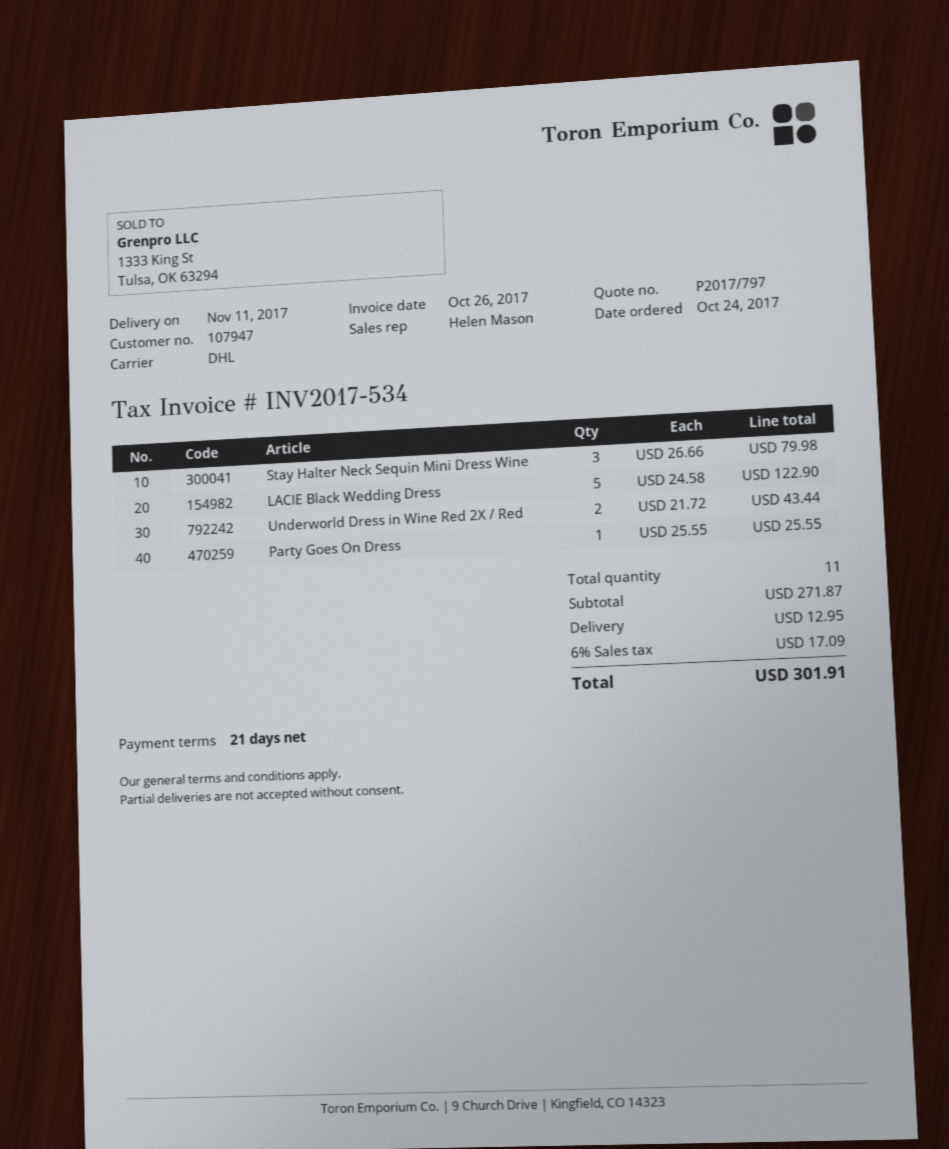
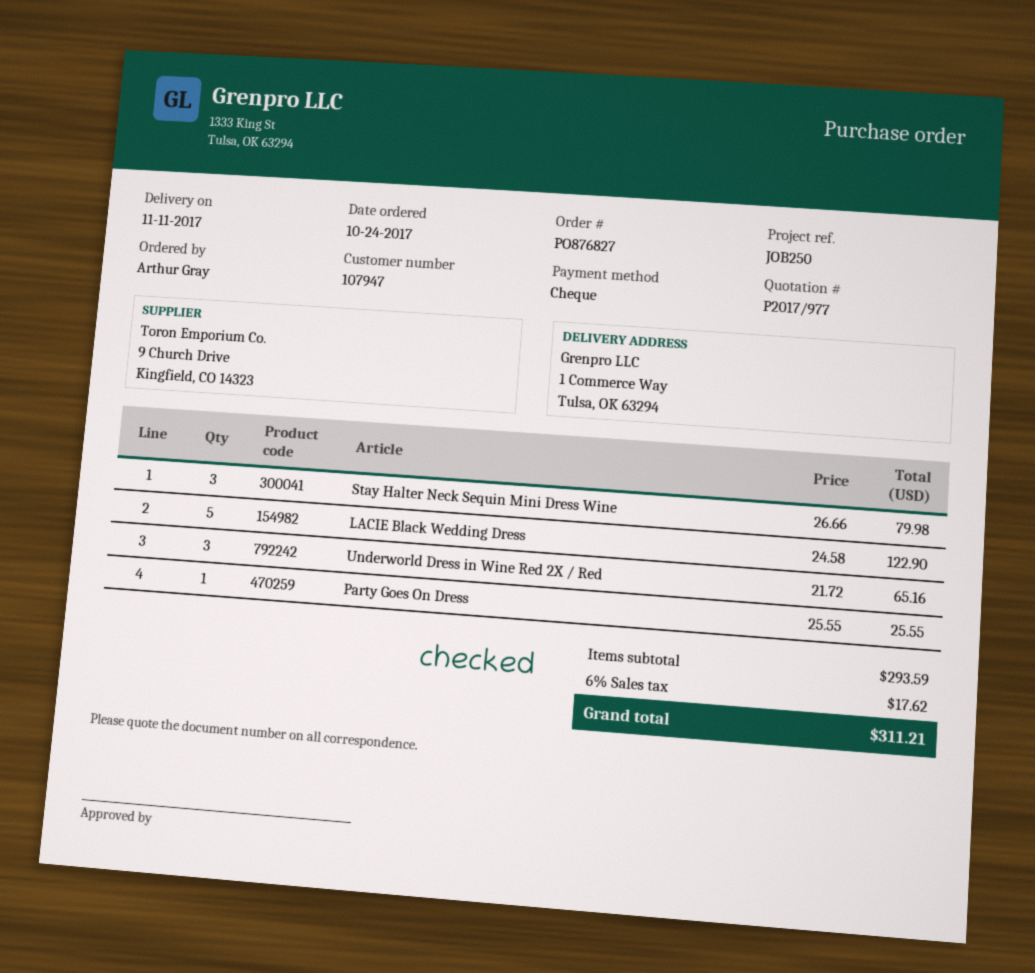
quote number: P2017/797 -> P2017/977
Underworld Dress in Wine Red 2X / Red: 2 x 21.72 = 43.44 -> 3 x 21.72 = 65.16
subtotal: 271.87 -> 293.59
shipping: 12.95 -> none
tax: 6% = 17.09 -> 6% = 17.62
total: 301.91 -> 311.21

